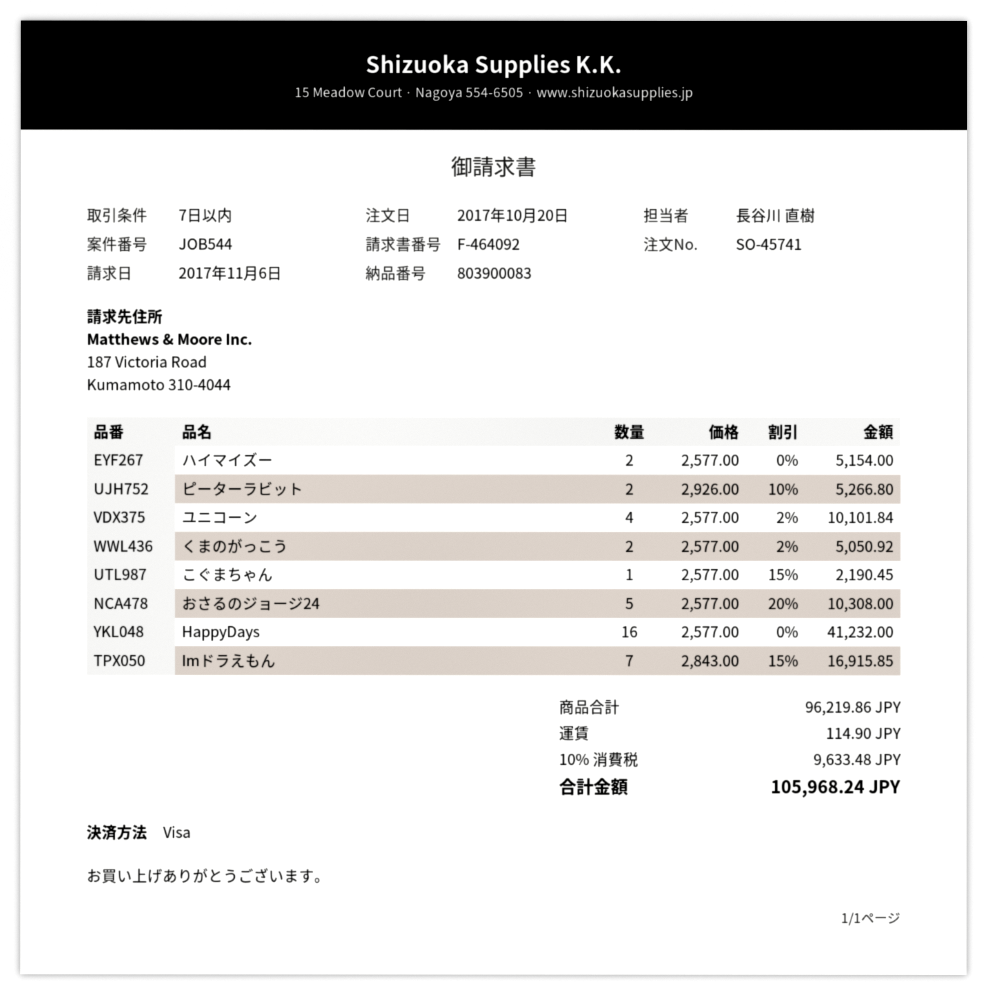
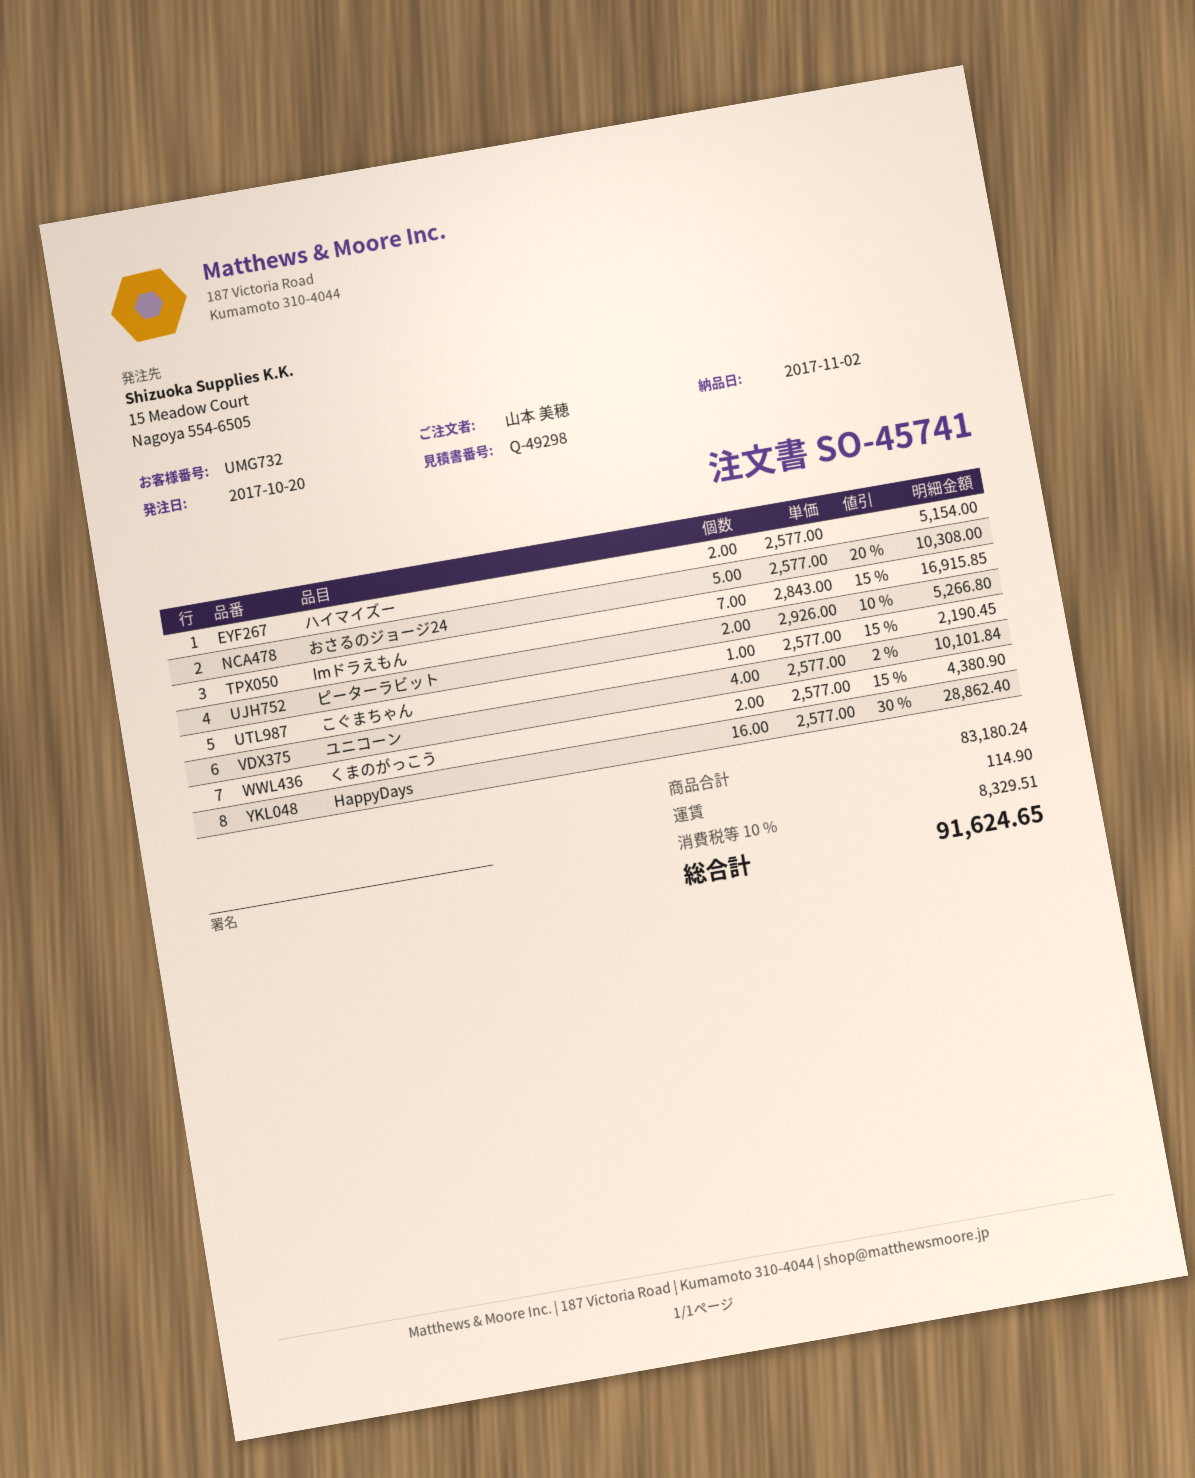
くまのがっこう: 2 x 2577.00 - 2% = 5050.92 -> 2 x 2577.00 - 15% = 4380.90
HappyDays: 16 x 2577.00 = 41232.00 -> 16 x 2577.00 - 30% = 28862.40
subtotal: 96219.86 -> 83180.24
tax: 10% = 9633.48 -> 10% = 8329.51
total: 105968.24 -> 91624.65

